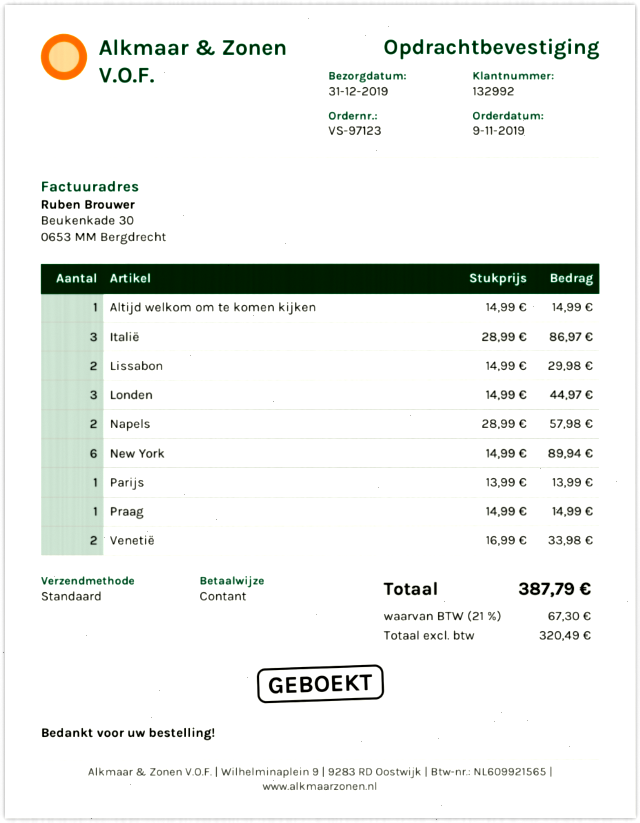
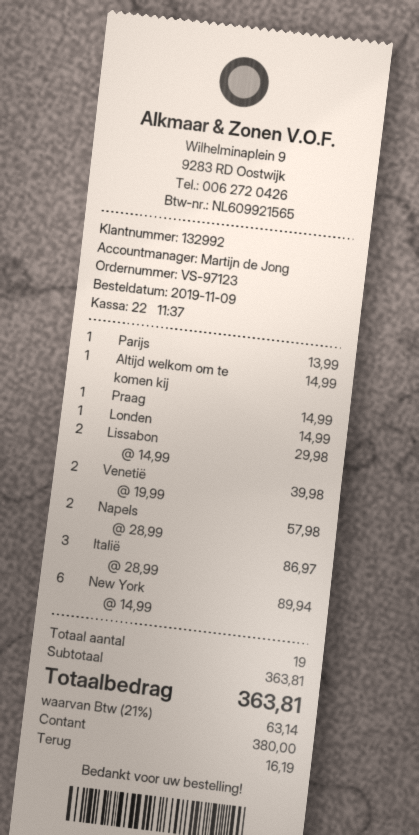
Londen: 3 x 14.99 = 44.97 -> 1 x 14.99 = 14.99
Venetië: 2 x 16.99 = 33.98 -> 2 x 19.99 = 39.98
tax: 21% = 67.30 -> 21% = 63.14
total: 387.79 -> 363.81

